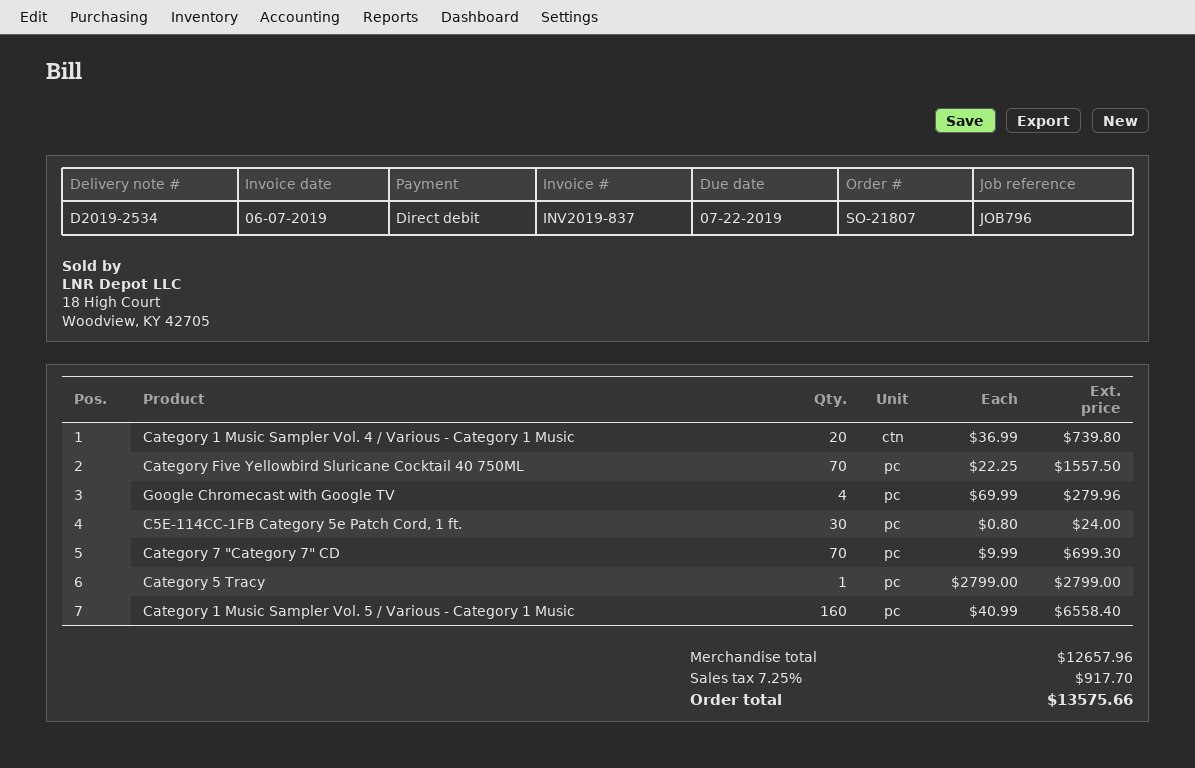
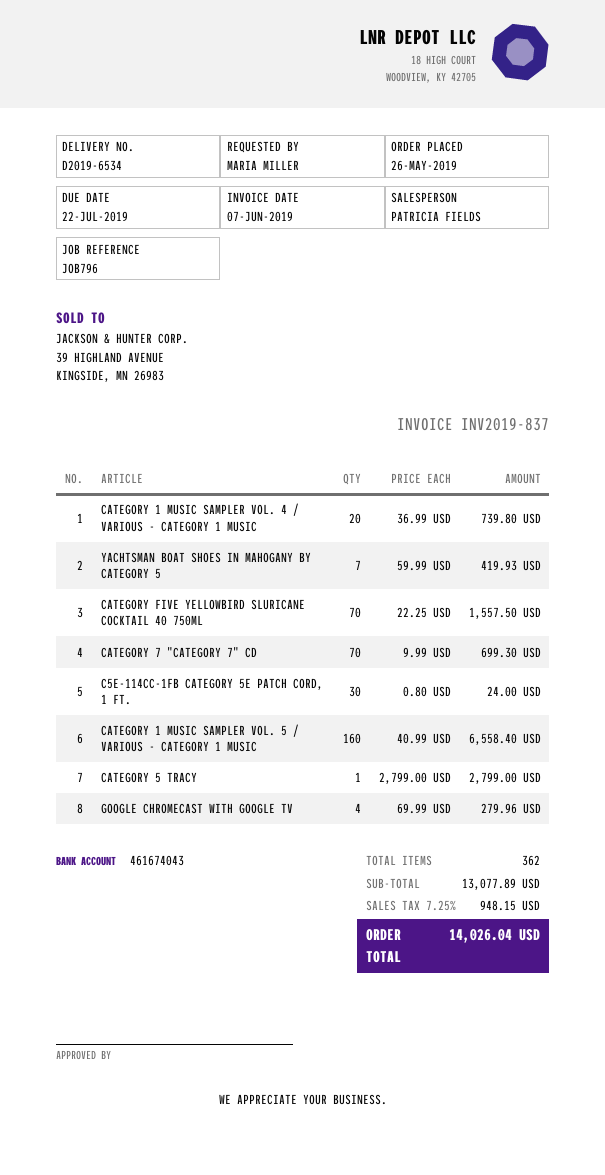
delivery note number: D2019-2534 -> D2019-6534
YACHTSMAN BOAT SHOES IN MAHOGANY BY CATEGORY 5: none -> 7 x 59.99 = 419.93
subtotal: 12657.96 -> 13077.89
tax: 7.25% = 917.70 -> 7.25% = 948.15
total: 13575.66 -> 14026.04

